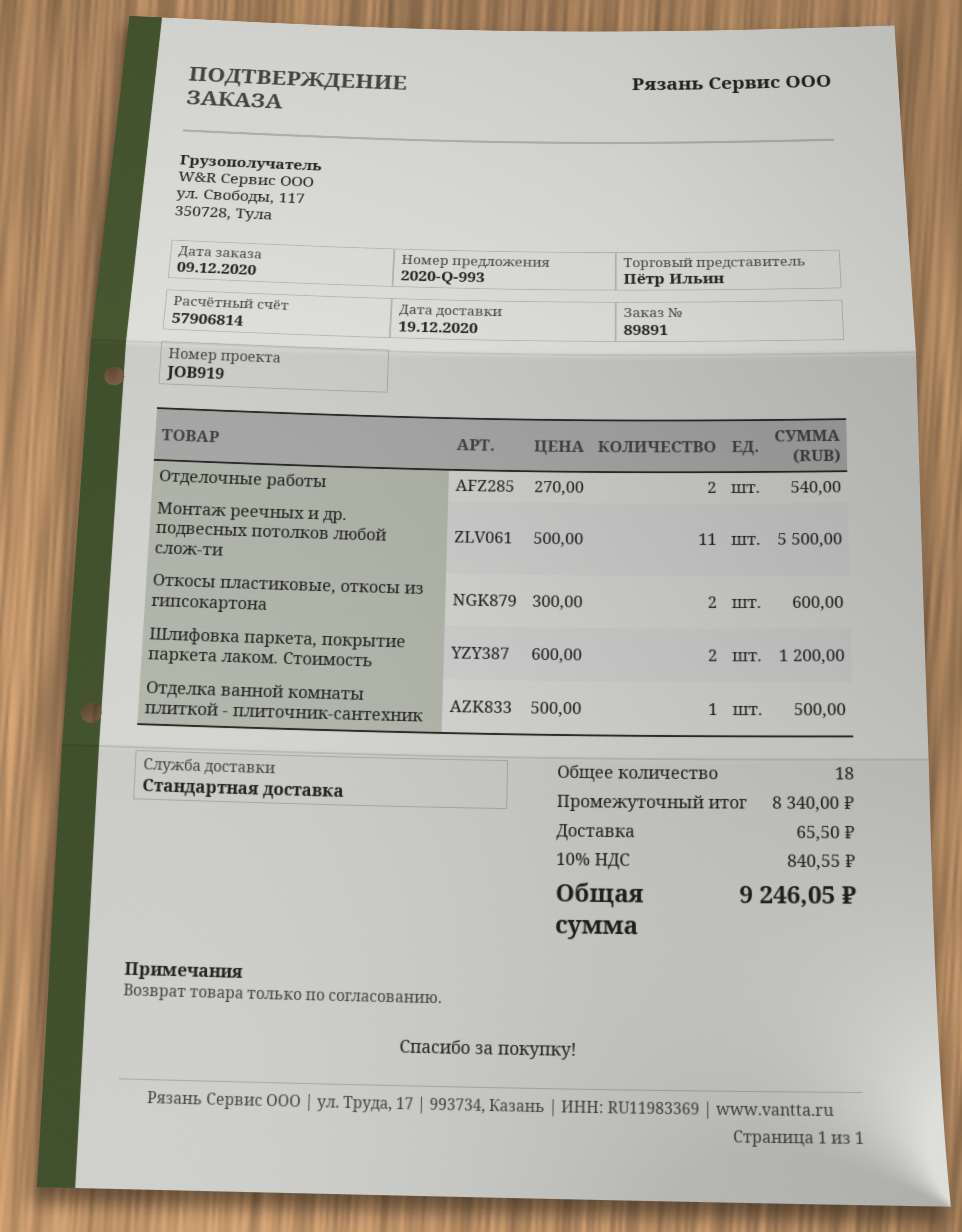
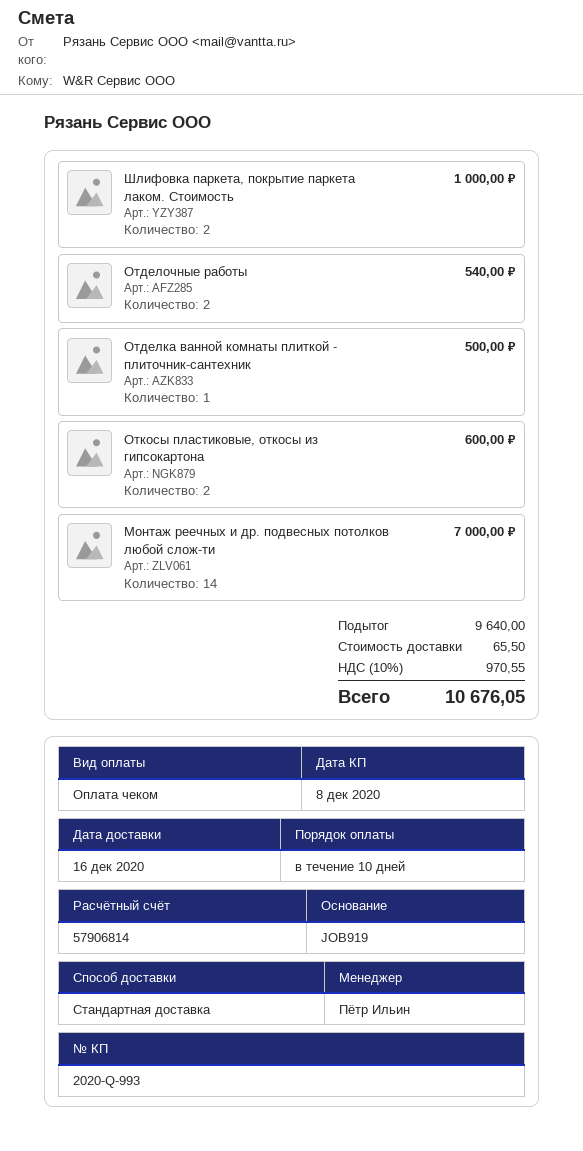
delivery date: 2020-12-19 -> 2020-12-16
Монтаж реечных и др. подвесных потолков любой слож-ти: 11 for 5500.00 -> 14 for 7000.00
Шлифовка паркета, покрытие паркета лаком. Стоимость: 2 for 1200.00 -> 2 for 1000.00
subtotal: 8340.00 -> 9640.00
tax: 10% = 840.55 -> 10% = 970.55
total: 9246.05 -> 10676.05

